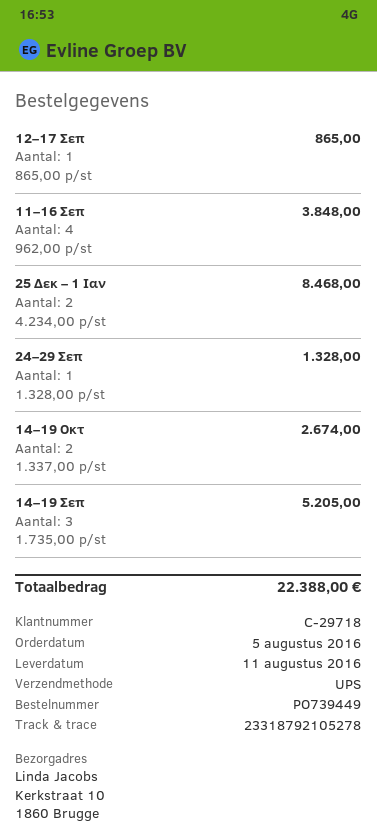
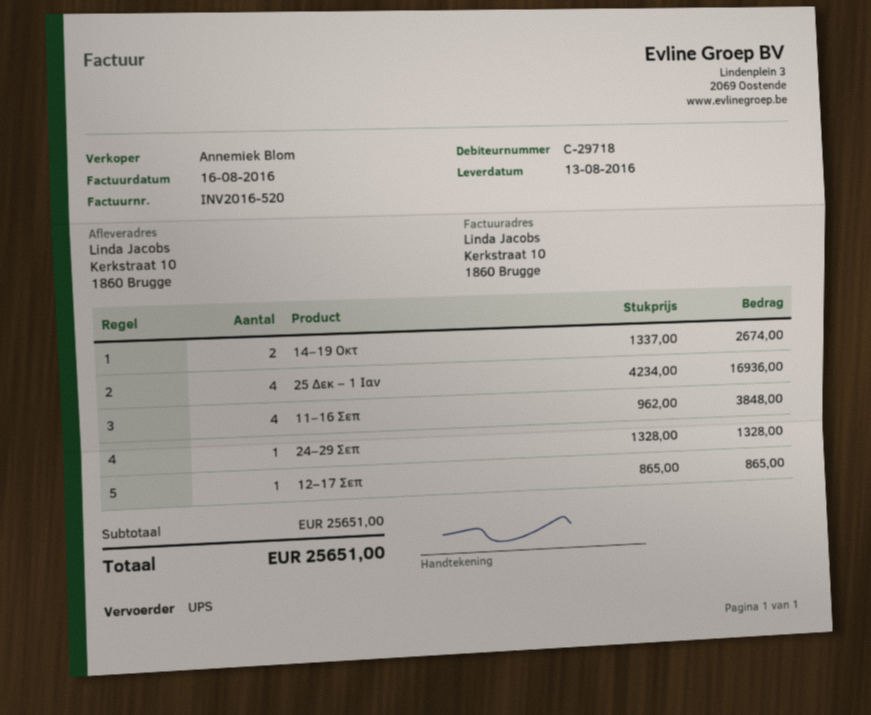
delivery date: 2016-08-11 -> 2016-08-13
25 Δεκ – 1 Ιαν: 2 x 4234.00 = 8468.00 -> 4 x 4234.00 = 16936.00
14–19 Σεπ: 3 x 1735.00 = 5205.00 -> none
total: 22388.00 -> 25651.00

